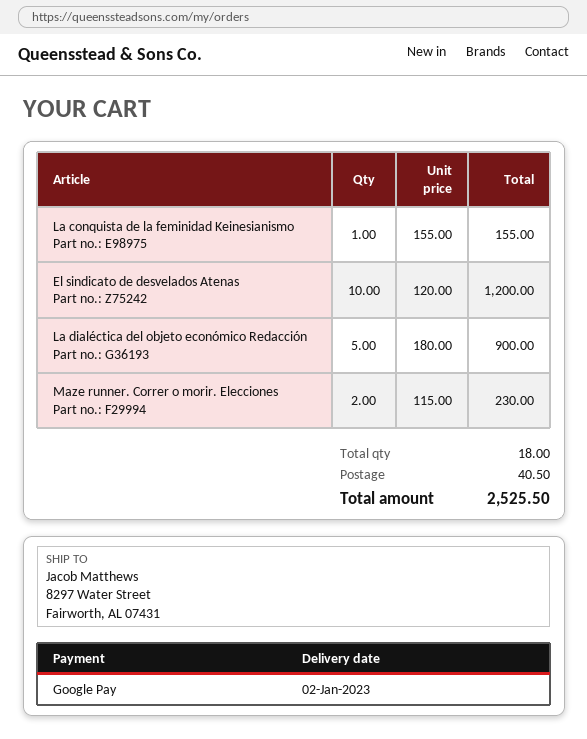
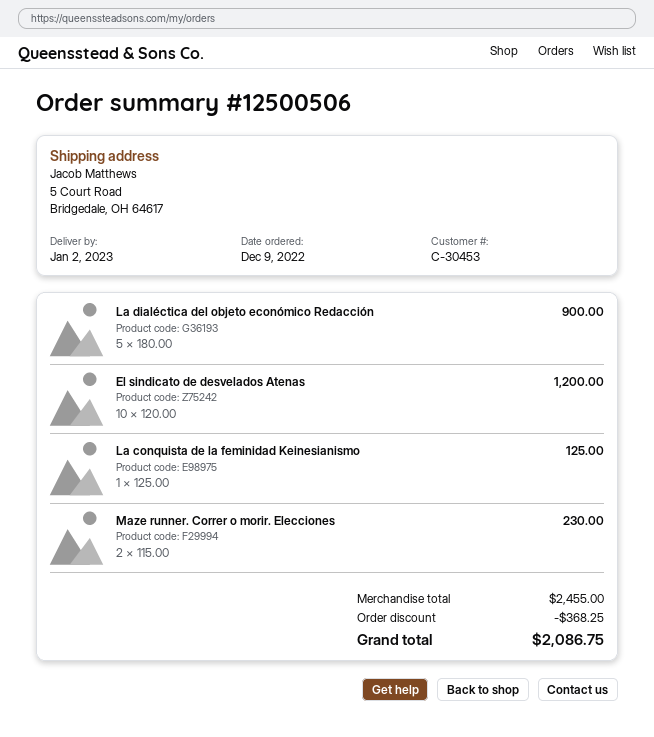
ship to: 8297 Water Street, Fairworth, AL 07431 -> 5 Court Road, Bridgedale, OH 64617
La conquista de la feminidad Keinesianismo: 1 x 155.00 = 155.00 -> 1 x 125.00 = 125.00
discount: none -> 368.25
shipping: 40.50 -> none
total: 2525.50 -> 2086.75

